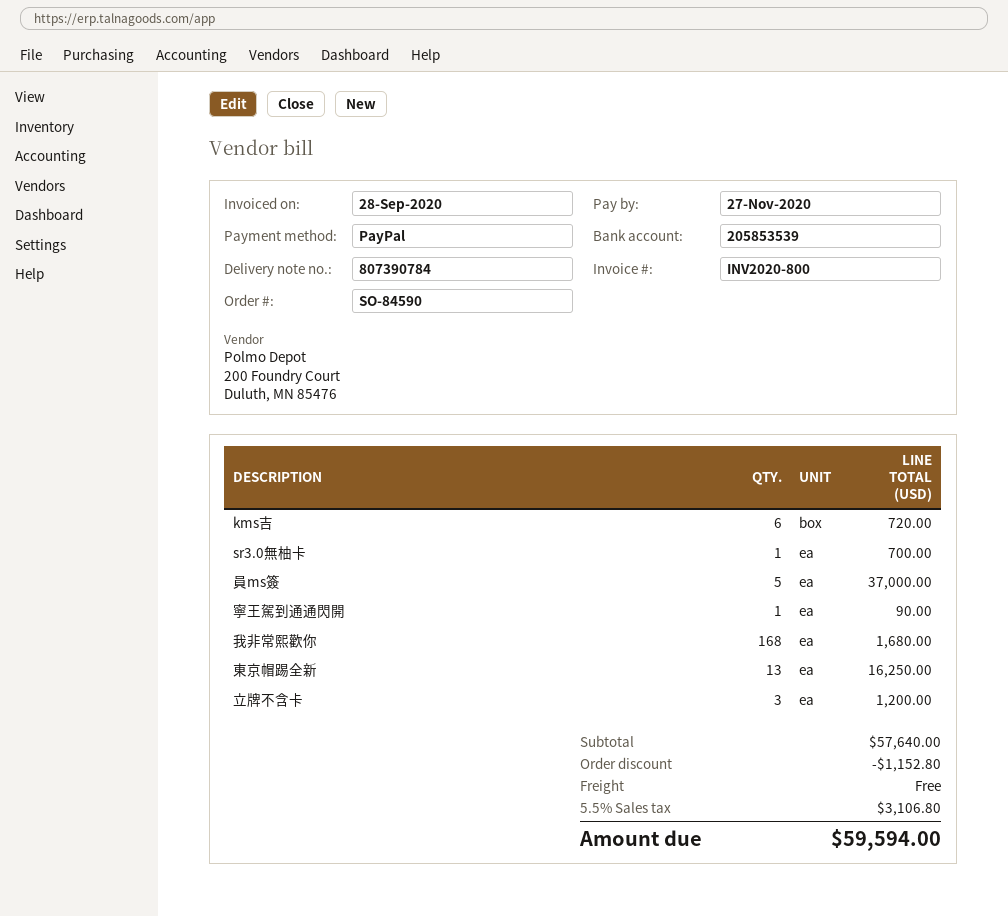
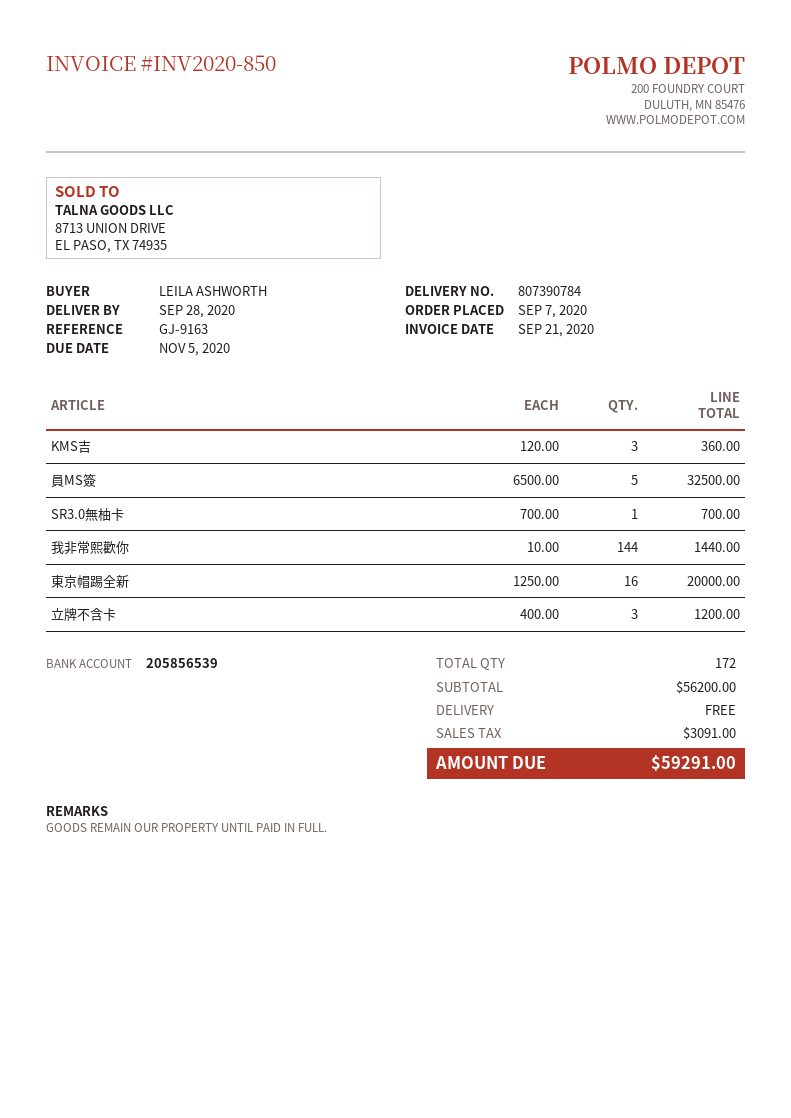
invoice number: INV2020-800 -> INV2020-850
invoice date: 2020-09-28 -> 2020-09-21
due date: 2020-11-27 -> 2020-11-05
bank account: 205853539 -> 205856539
kms吉: 6 for 720.00 -> 3 for 360.00
員ms簽: 5 for 37000.00 -> 5 for 32500.00
寧王駕到通通閃開: 1 for 90.00 -> none
我非常熙歡你: 168 for 1680.00 -> 144 for 1440.00
東京帽踢全新: 13 for 16250.00 -> 16 for 20000.00
subtotal: 57640.00 -> 56200.00
discount: 1152.80 -> none
tax: 3106.80 -> 3091.00
total: 59594.00 -> 59291.00

